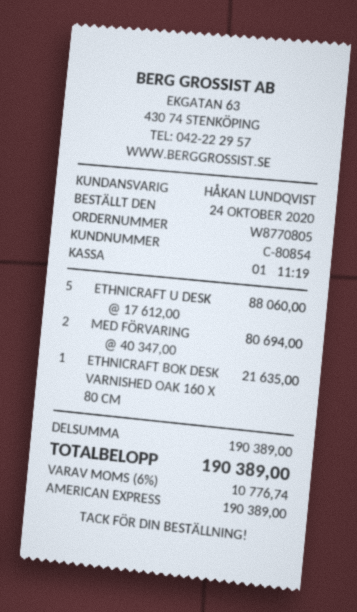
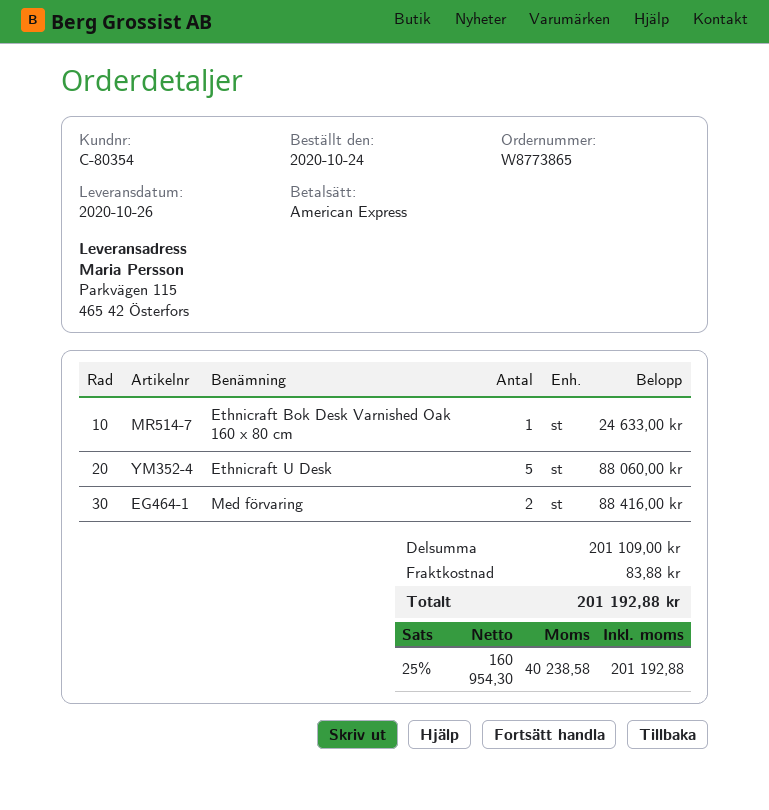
order number: W8770805 -> W8773865
customer number: C-80854 -> C-80354
MED FÖRVARING: 2 for 80694.00 -> 2 for 88416.00
ETHNICRAFT BOK DESK VARNISHED OAK 160 X 80 CM: 1 for 21635.00 -> 1 for 24633.00
subtotal: 190389.00 -> 201109.00
shipping: none -> 83.88
tax: 6% = 10776.74 -> 25% = 40238.58
total: 190389.00 -> 201192.88

